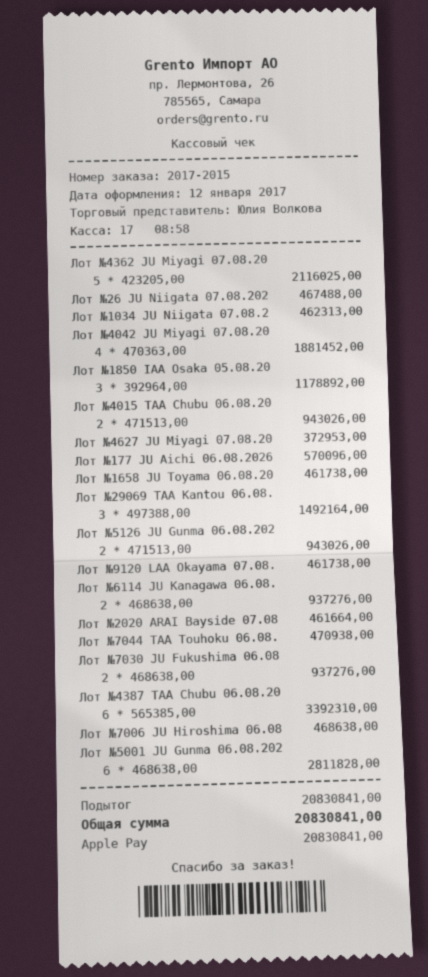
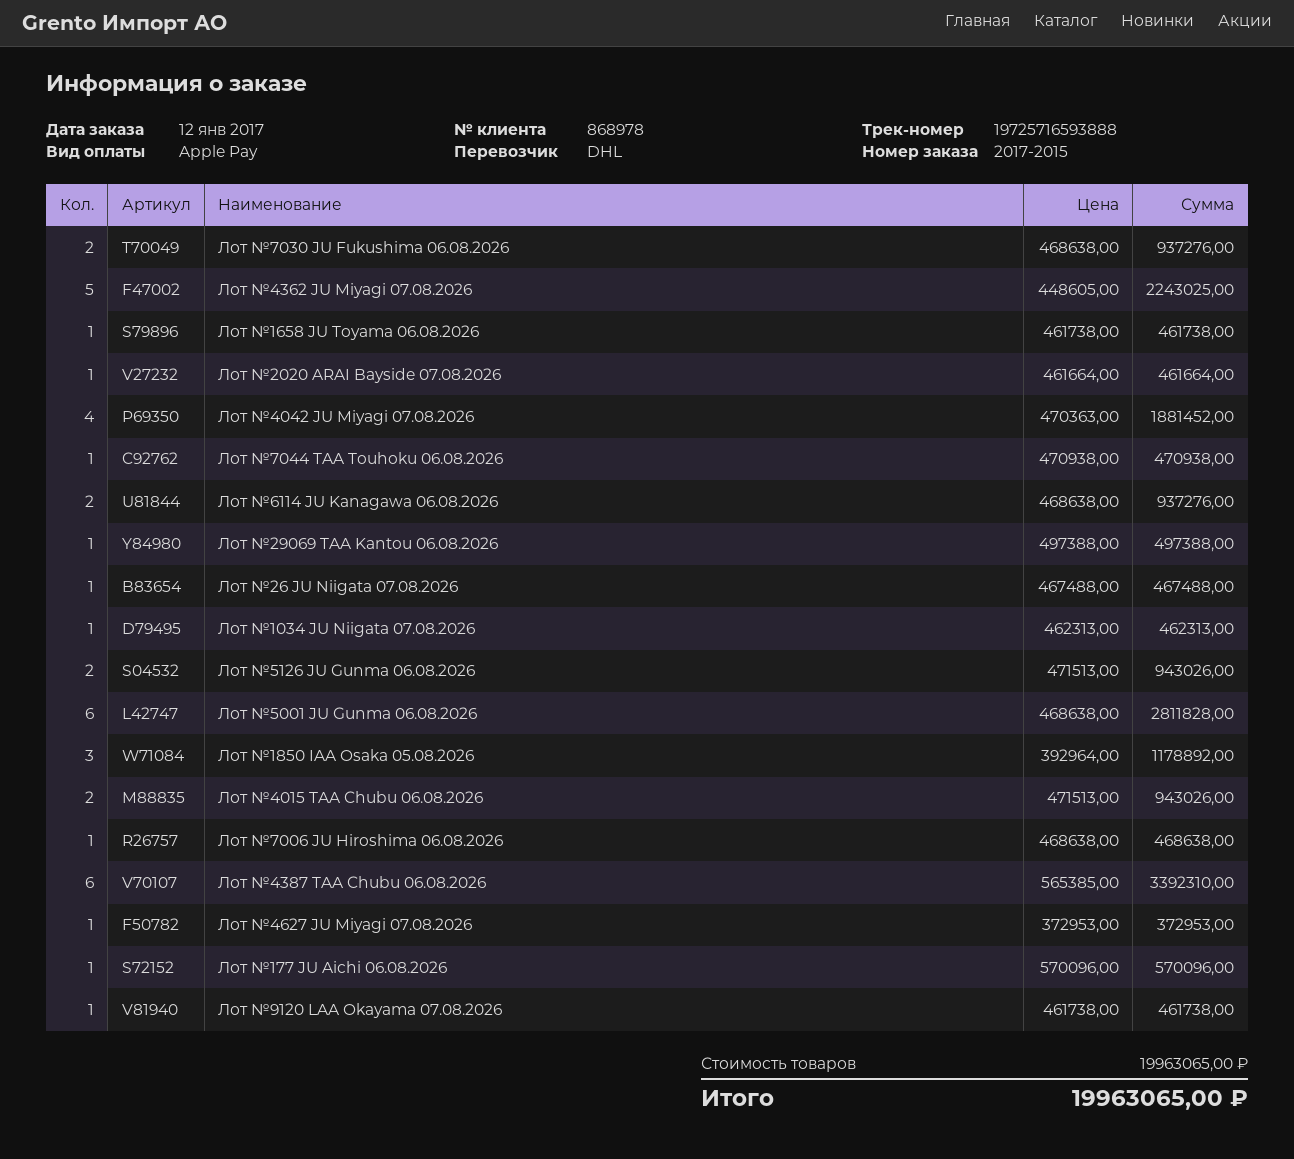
Лот №4362 JU Miyagi 07.08.20: 5 x 423205.00 = 2116025.00 -> 5 x 448605.00 = 2243025.00
Лот №29069 TAA Kantou 06.08.: 3 x 497388.00 = 1492164.00 -> 1 x 497388.00 = 497388.00
subtotal: 20830841.00 -> 19963065.00
total: 20830841.00 -> 19963065.00

